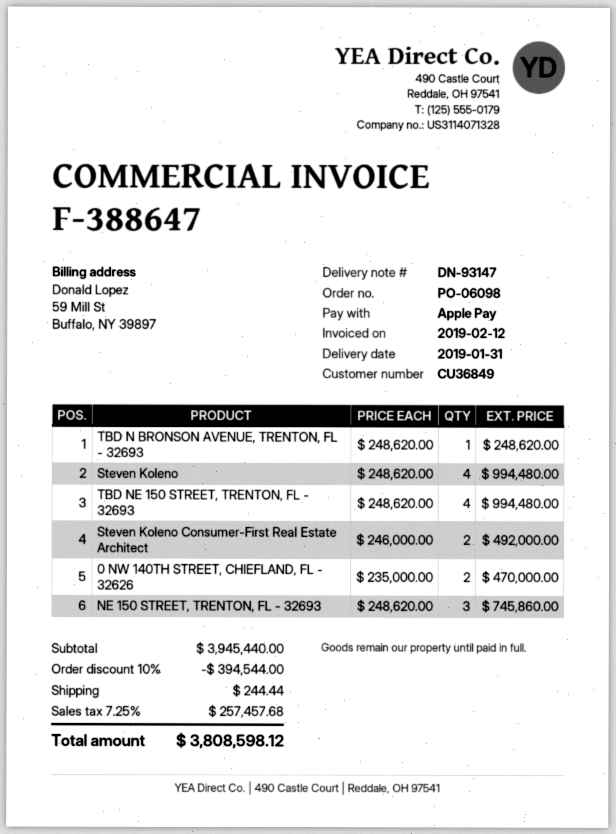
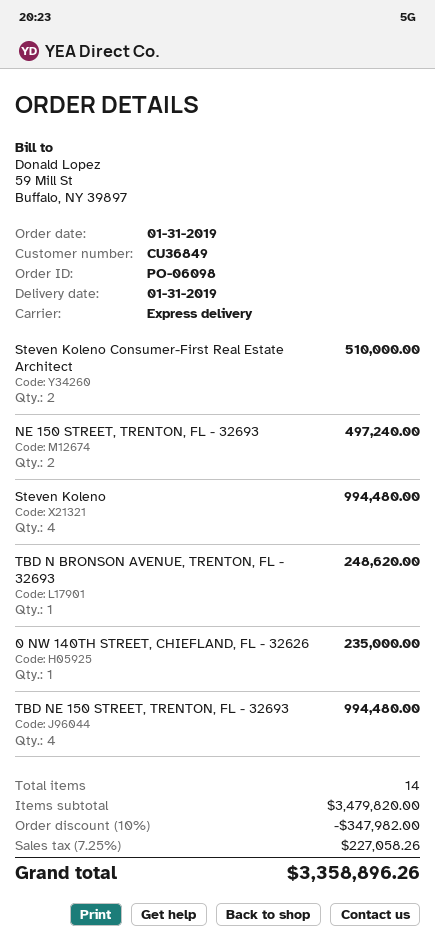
Steven Koleno Consumer-First Real Estate Architect: 2 for 492000.00 -> 2 for 510000.00
0 NW 140TH STREET, CHIEFLAND, FL - 32626: 2 for 470000.00 -> 1 for 235000.00
NE 150 STREET, TRENTON, FL - 32693: 3 for 745860.00 -> 2 for 497240.00
subtotal: 3945440.00 -> 3479820.00
discount: 10% = 394544.00 -> 10% = 347982.00
shipping: 244.44 -> none
tax: 7.25% = 257457.68 -> 7.25% = 227058.26
total: 3808598.12 -> 3358896.26

